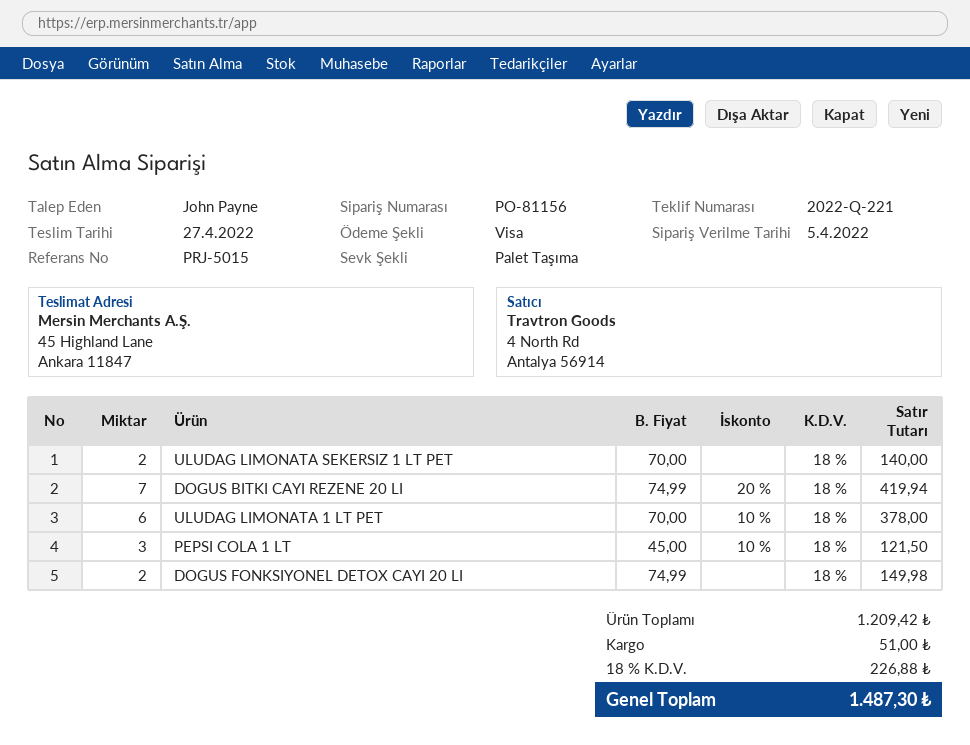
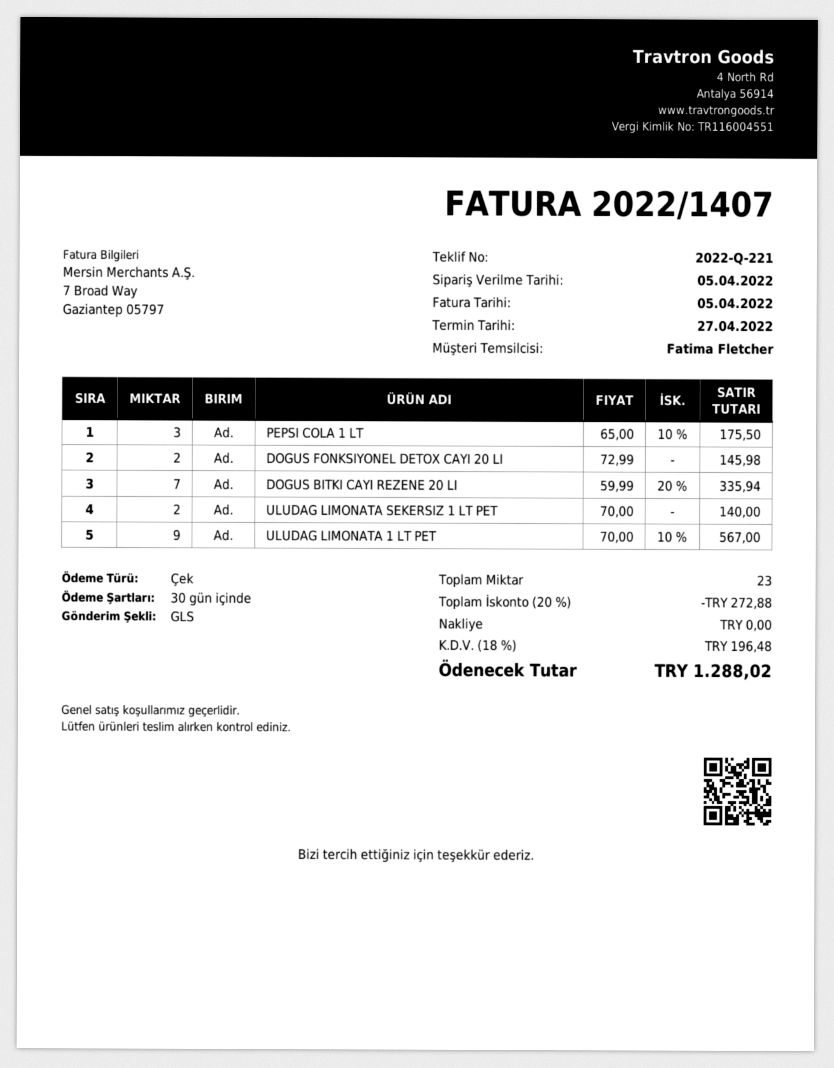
payment method: Visa -> cheque
shipping method: pallet freight -> GLS
DOGUS BITKI CAYI REZENE 20 LI: 7 x 74.99 - 20% = 419.94 -> 7 x 59.99 - 20% = 335.94
ULUDAG LIMONATA 1 LT PET: 6 x 70.00 - 10% = 378.00 -> 9 x 70.00 - 10% = 567.00
PEPSI COLA 1 LT: 3 x 45.00 - 10% = 121.50 -> 3 x 65.00 - 10% = 175.50
DOGUS FONKSIYONEL DETOX CAYI 20 LI: 2 x 74.99 = 149.98 -> 2 x 72.99 = 145.98
discount: none -> 20% = 272.88
shipping: 51.00 -> 0.00
tax: 18% = 226.88 -> 18% = 196.48
total: 1487.30 -> 1288.02

